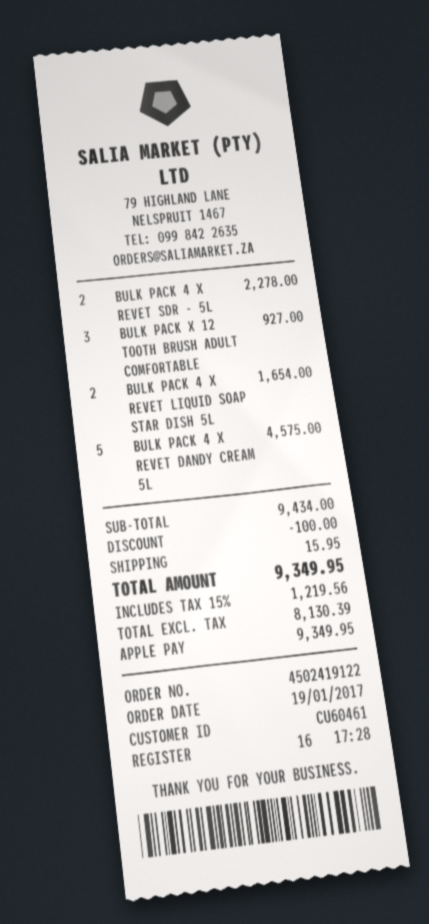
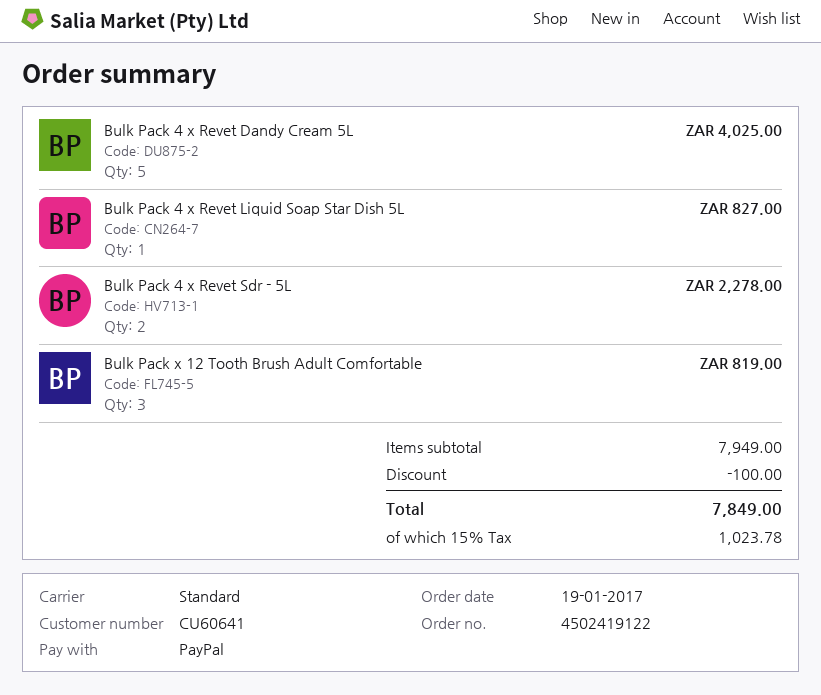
customer number: CU60461 -> CU60641
payment method: Apple Pay -> PayPal
BULK PACK X 12 TOOTH BRUSH ADULT COMFORTABLE: 3 for 927.00 -> 3 for 819.00
BULK PACK 4 X REVET LIQUID SOAP STAR DISH 5L: 2 for 1654.00 -> 1 for 827.00
BULK PACK 4 X REVET DANDY CREAM 5L: 5 for 4575.00 -> 5 for 4025.00
subtotal: 9434.00 -> 7949.00
shipping: 15.95 -> none
tax: 15% = 1219.56 -> 15% = 1023.78
total: 9349.95 -> 7849.00

